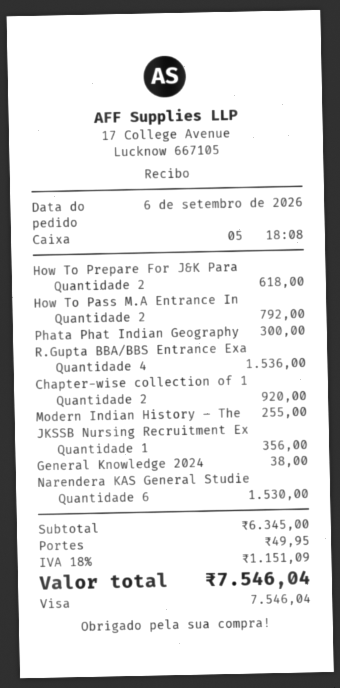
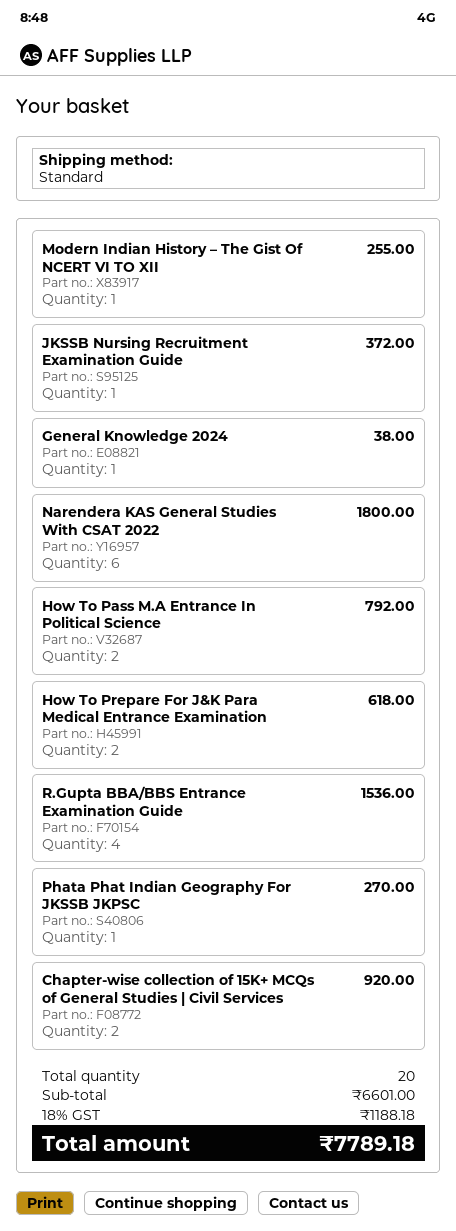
Phata Phat Indian Geography: 1 for 300.00 -> 1 for 270.00
JKSSB Nursing Recruitment Ex: 1 for 356.00 -> 1 for 372.00
Narendera KAS General Studie: 6 for 1530.00 -> 6 for 1800.00
subtotal: 6345.00 -> 6601.00
shipping: 49.95 -> none
tax: 18% = 1151.09 -> 18% = 1188.18
total: 7546.04 -> 7789.18

